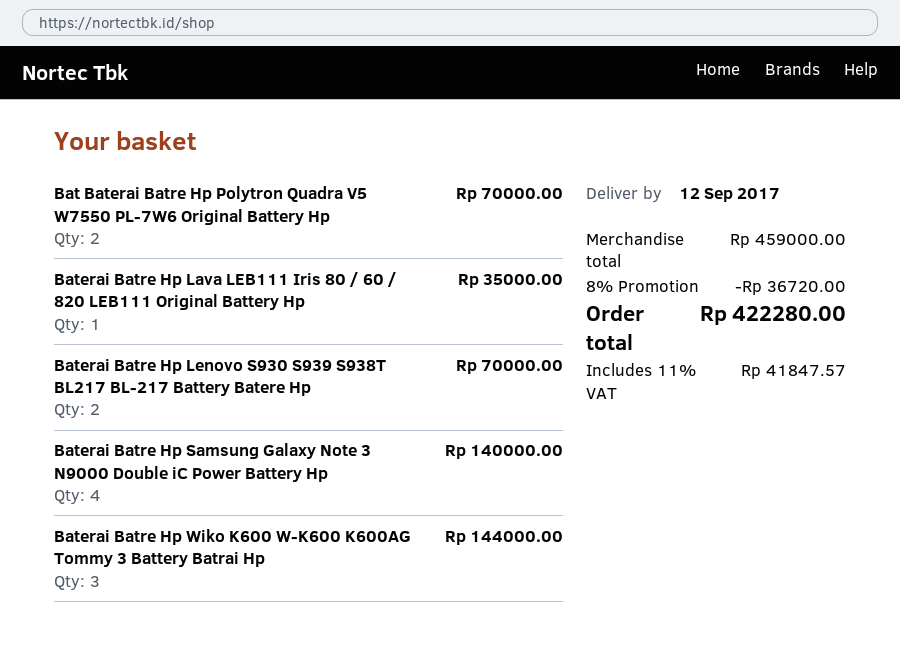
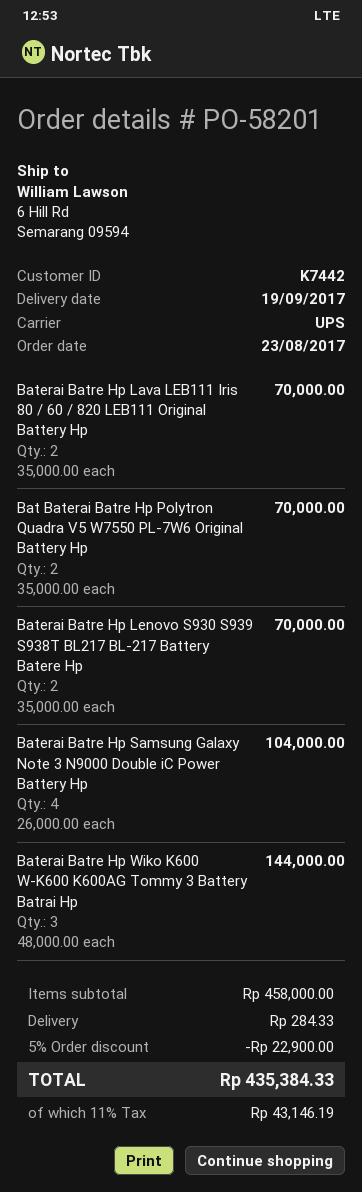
delivery date: 2017-09-12 -> 2017-09-19
Baterai Batre Hp Lava LEB111 Iris 80 / 60 / 820 LEB111 Original Battery Hp: 1 for 35000.00 -> 2 for 70000.00
Baterai Batre Hp Samsung Galaxy Note 3 N9000 Double iC Power Battery Hp: 4 for 140000.00 -> 4 for 104000.00
subtotal: 459000.00 -> 458000.00
discount: 8% = 36720.00 -> 5% = 22900.00
shipping: none -> 284.33
tax: 11% = 41847.57 -> 11% = 43146.19
total: 422280.00 -> 435384.33

